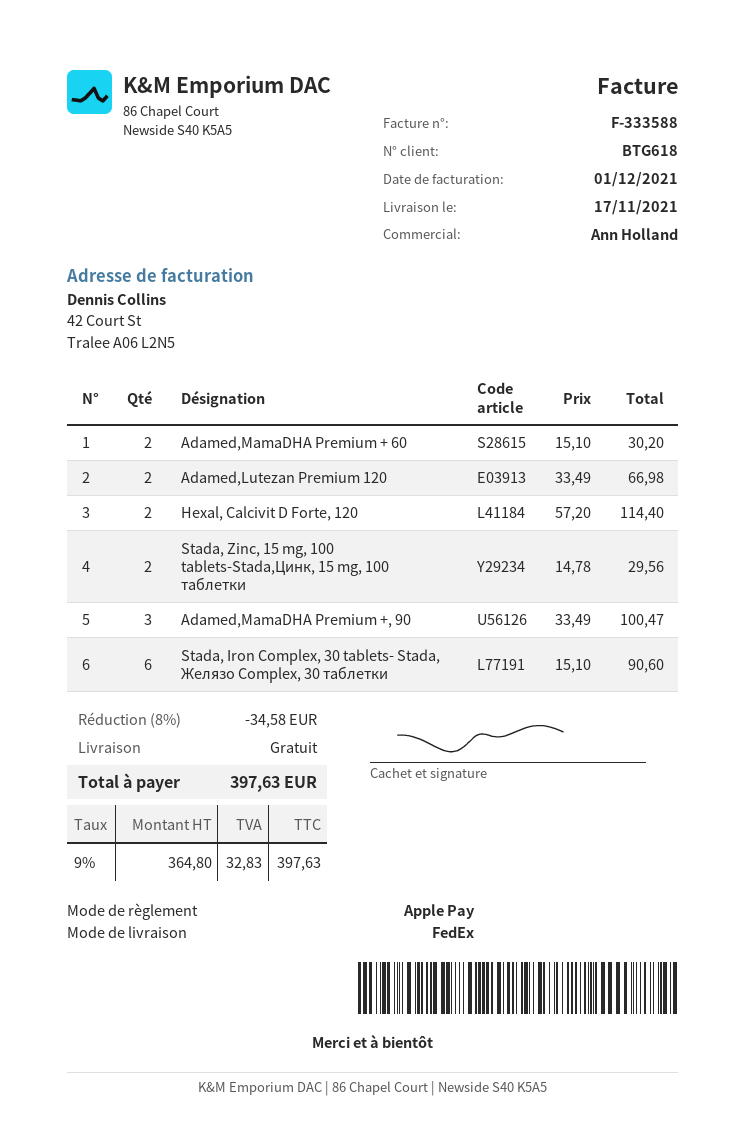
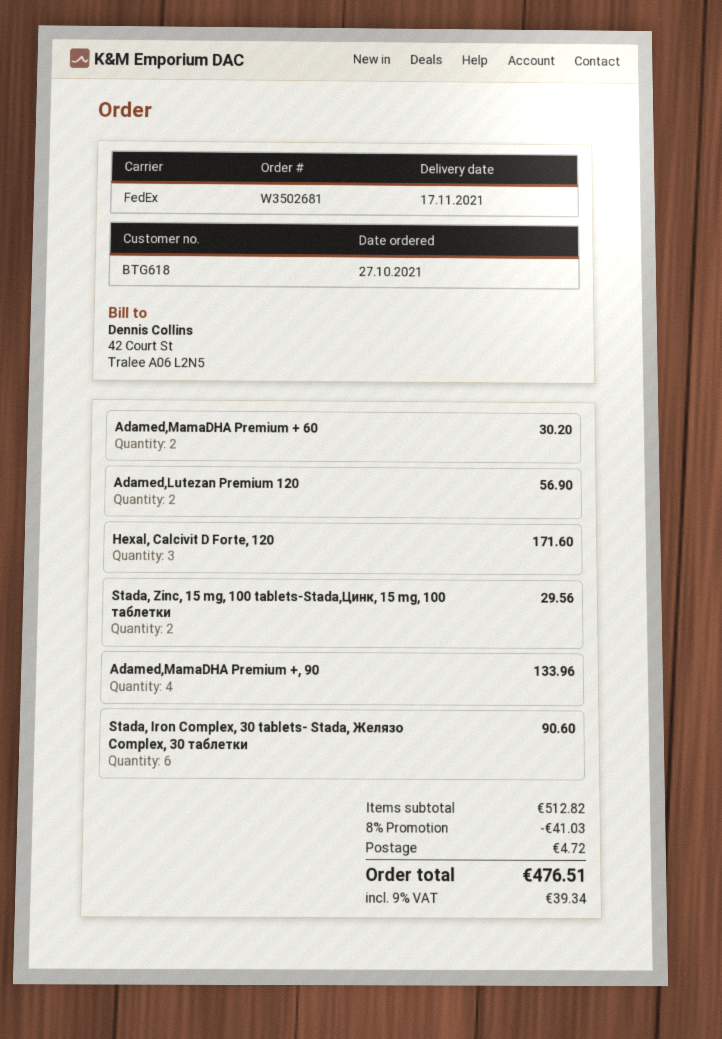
Adamed,Lutezan Premium 120: 2 for 66.98 -> 2 for 56.90
Hexal, Calcivit D Forte, 120: 2 for 114.40 -> 3 for 171.60
Adamed,MamaDHA Premium +, 90: 3 for 100.47 -> 4 for 133.96
discount: 8% = 34.58 -> 8% = 41.03
shipping: 0.00 -> 4.72
tax: 9% = 32.83 -> 9% = 39.34
total: 397.63 -> 476.51

